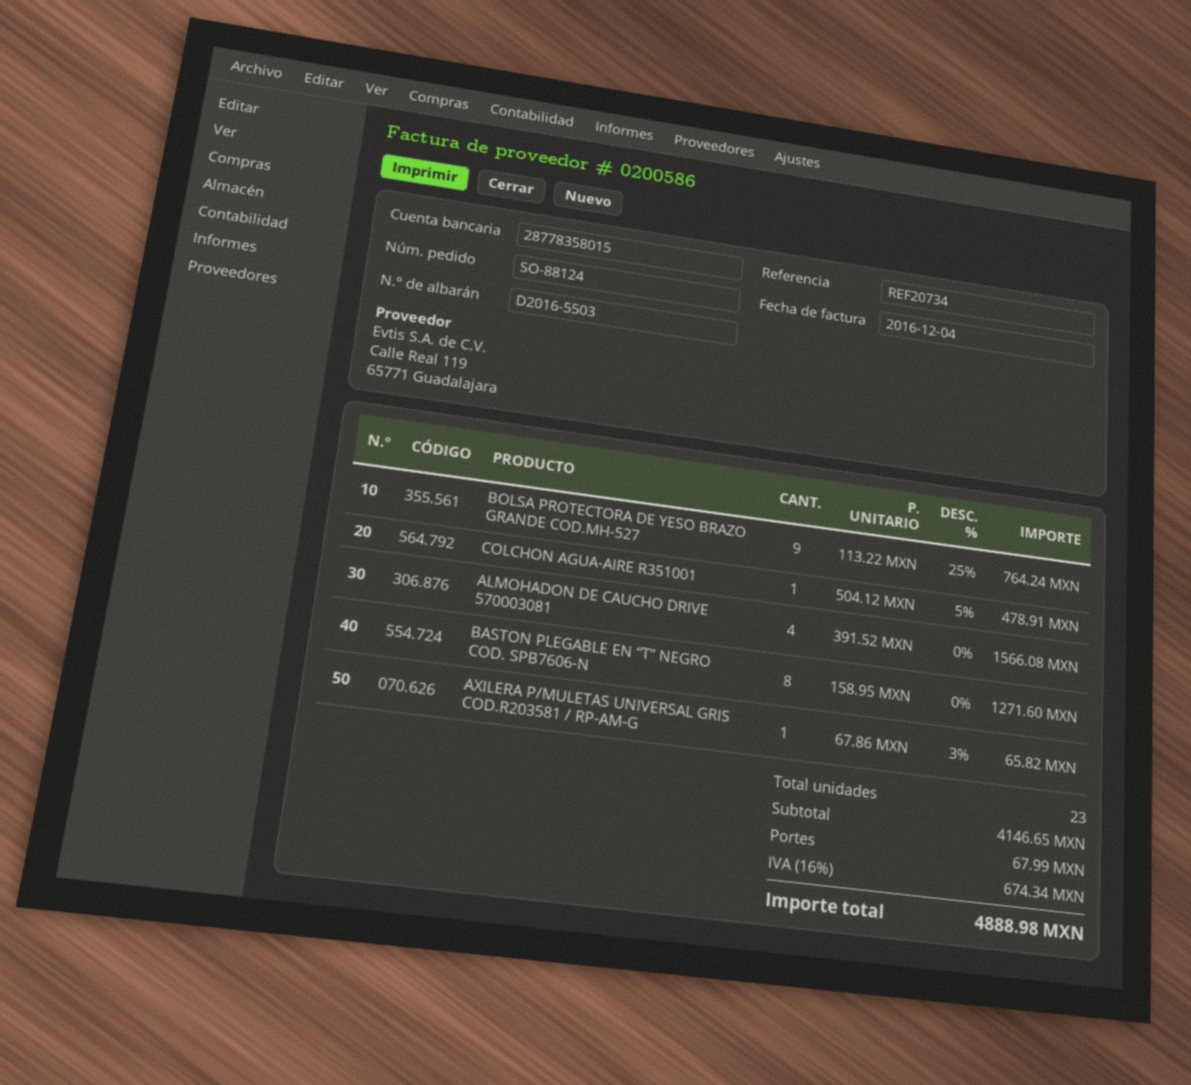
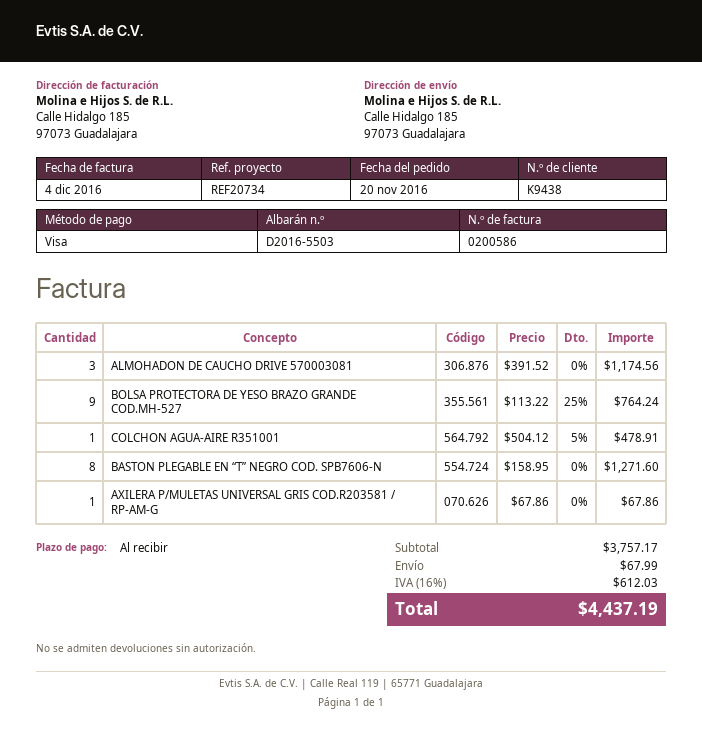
ALMOHADON DE CAUCHO DRIVE 570003081: 4 x 391.52 = 1566.08 -> 3 x 391.52 = 1174.56
AXILERA P/MULETAS UNIVERSAL GRIS COD.R203581 / RP-AM-G: 1 x 67.86 - 3% = 65.82 -> 1 x 67.86 = 67.86
subtotal: 4146.65 -> 3757.17
tax: 16% = 674.34 -> 16% = 612.03
total: 4888.98 -> 4437.19

